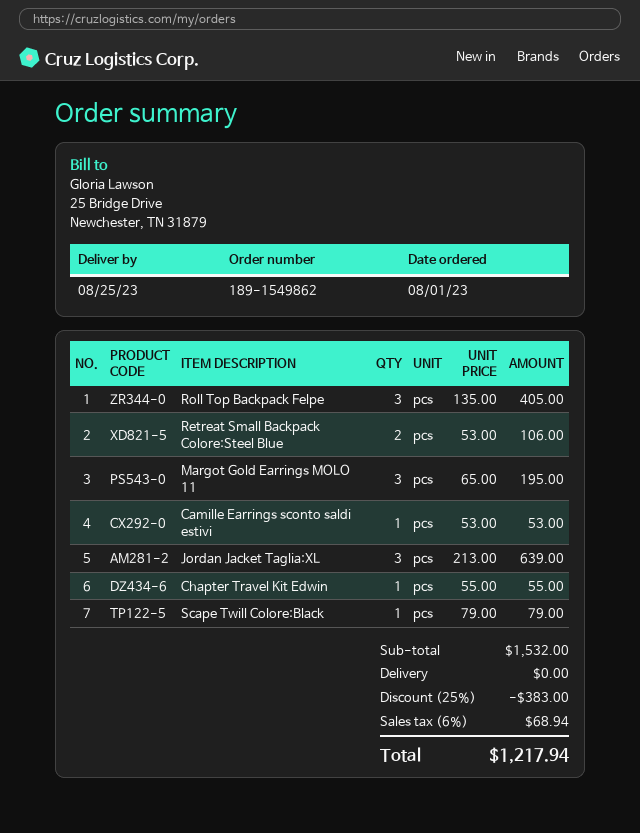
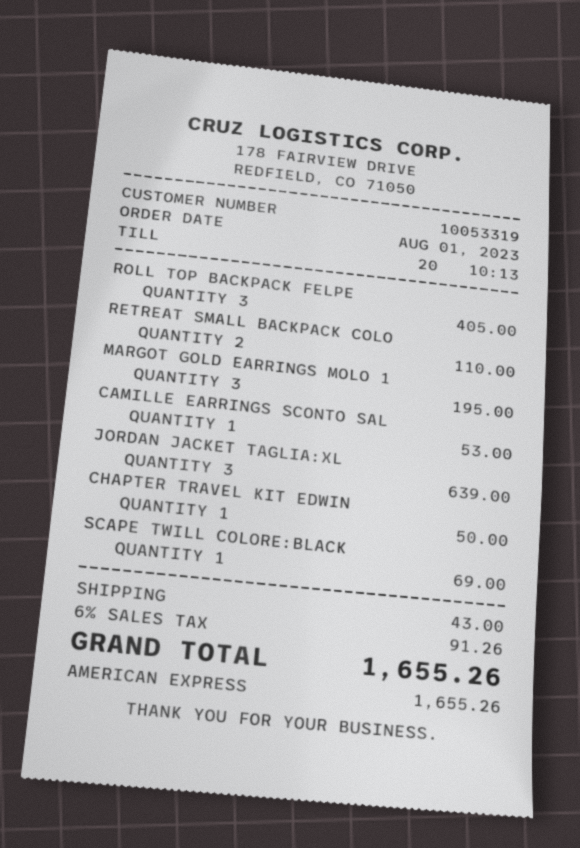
Retreat Small Backpack Colore:Steel Blue: 2 for 106.00 -> 2 for 110.00
Chapter Travel Kit Edwin: 1 for 55.00 -> 1 for 50.00
Scape Twill Colore:Black: 1 for 79.00 -> 1 for 69.00
discount: 25% = 383.00 -> none
shipping: 0.00 -> 43.00
tax: 6% = 68.94 -> 6% = 91.26
total: 1217.94 -> 1655.26

